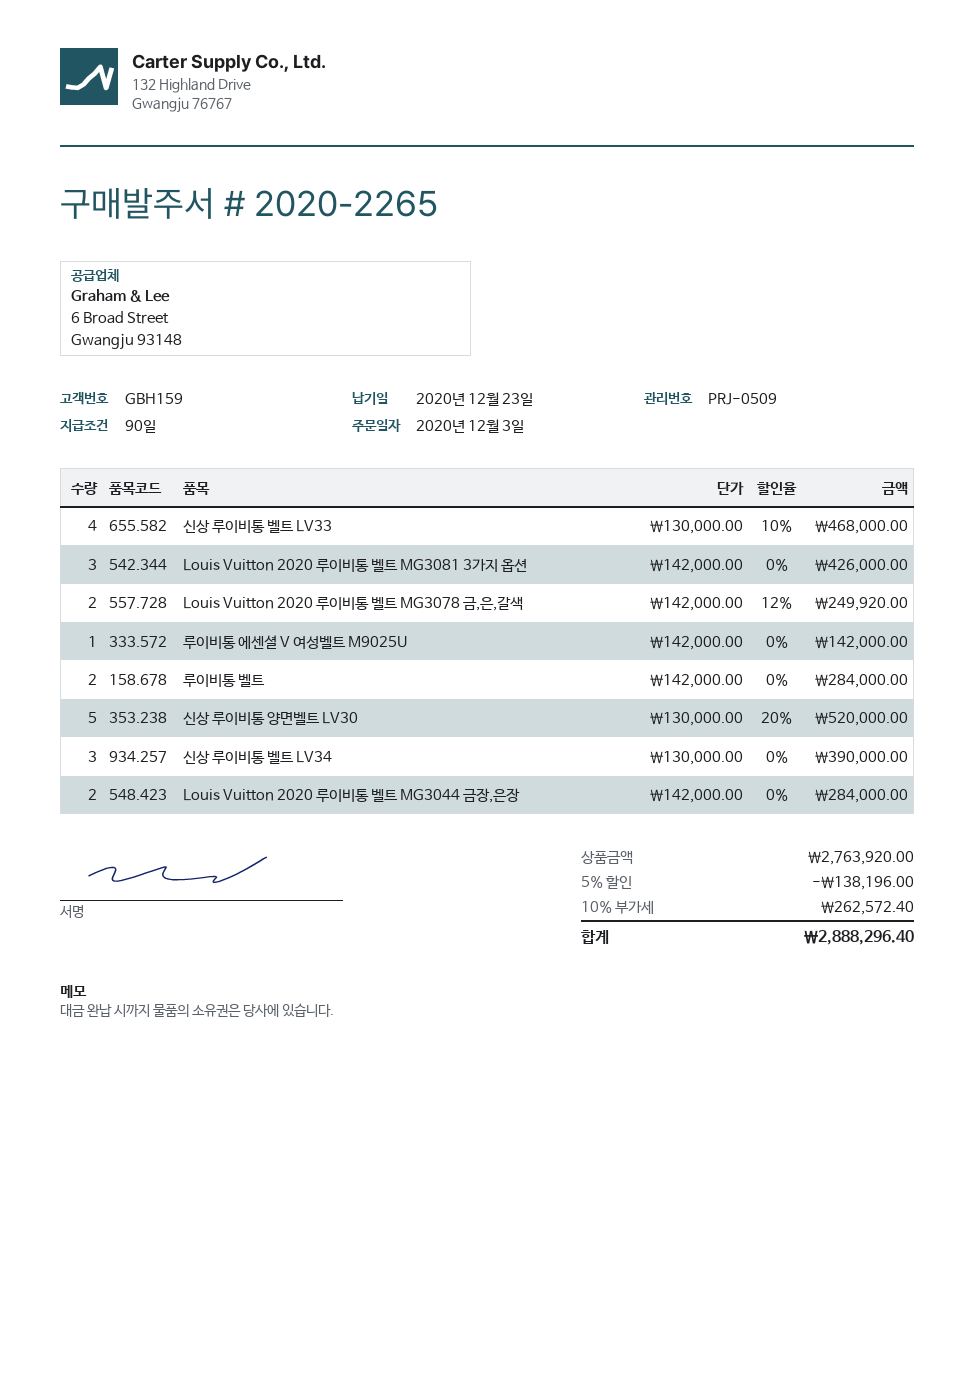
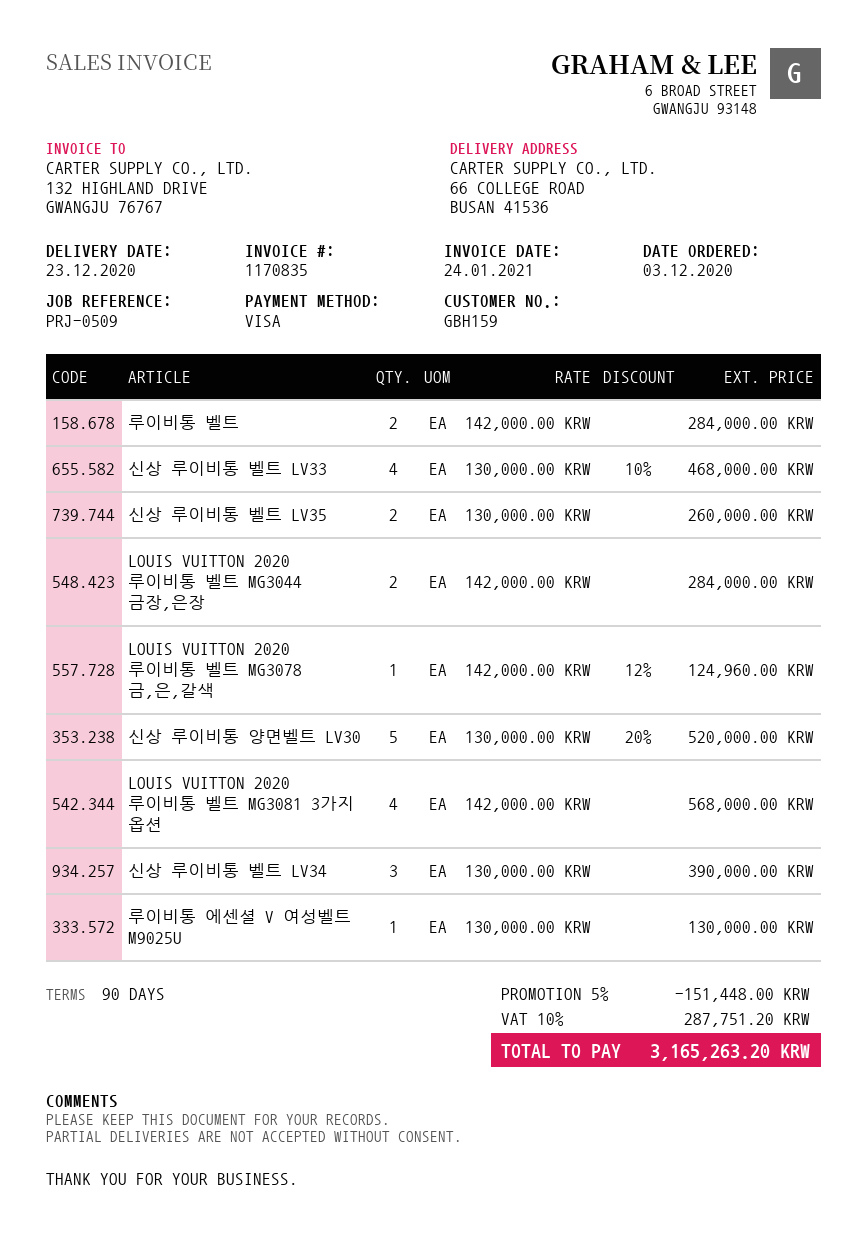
Louis Vuitton 2020 루이비통 벨트 MG3081 3가지 옵션: 3 x 142000.00 = 426000.00 -> 4 x 142000.00 = 568000.00
Louis Vuitton 2020 루이비통 벨트 MG3078 금,은,갈색: 2 x 142000.00 - 12% = 249920.00 -> 1 x 142000.00 - 12% = 124960.00
루이비통 에센셜 V 여성벨트 M9025U: 1 x 142000.00 = 142000.00 -> 1 x 130000.00 = 130000.00
신상 루이비통 벨트 LV35: none -> 2 x 130000.00 = 260000.00
discount: 5% = 138196.00 -> 5% = 151448.00
tax: 10% = 262572.40 -> 10% = 287751.20
total: 2888296.40 -> 3165263.20

